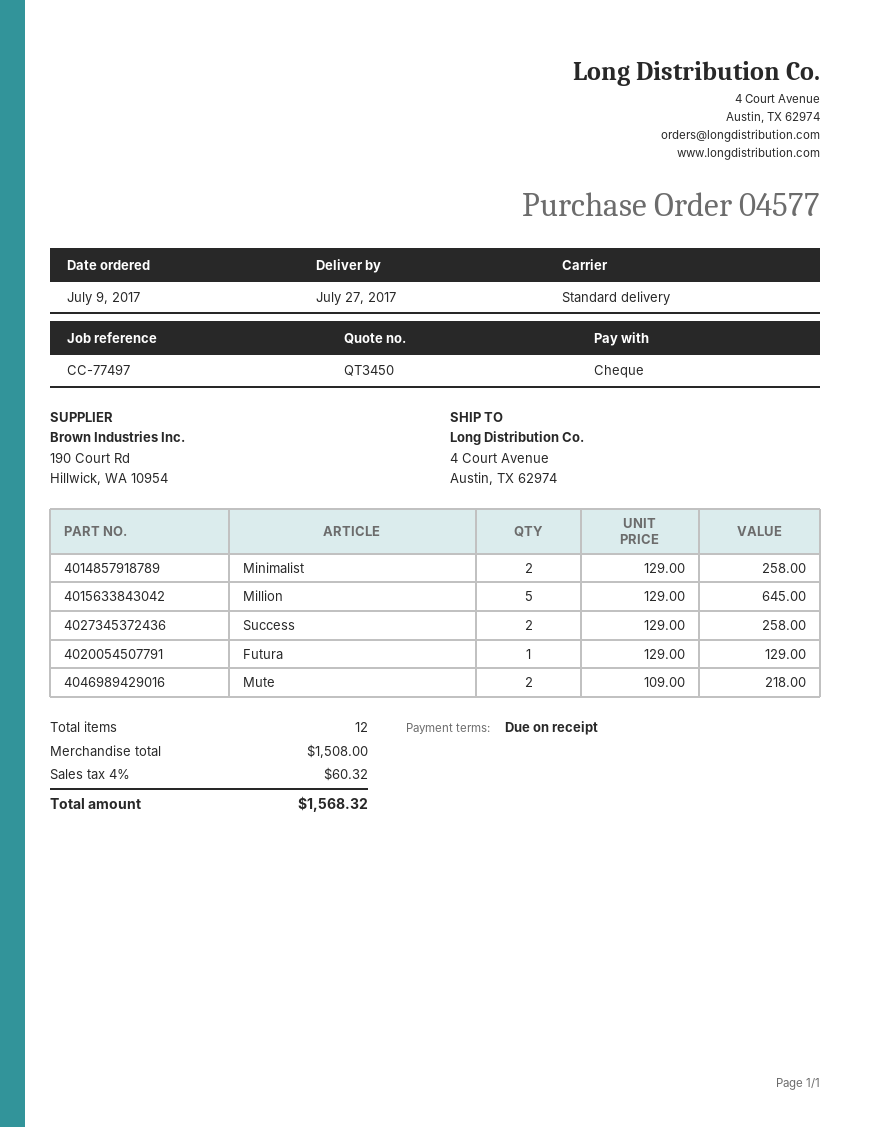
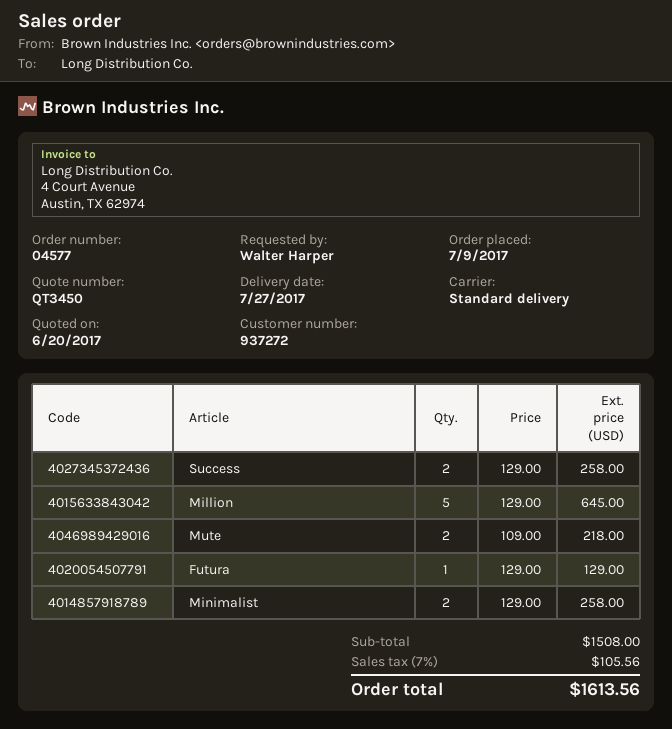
tax: 4% = 60.32 -> 7% = 105.56
total: 1568.32 -> 1613.56

